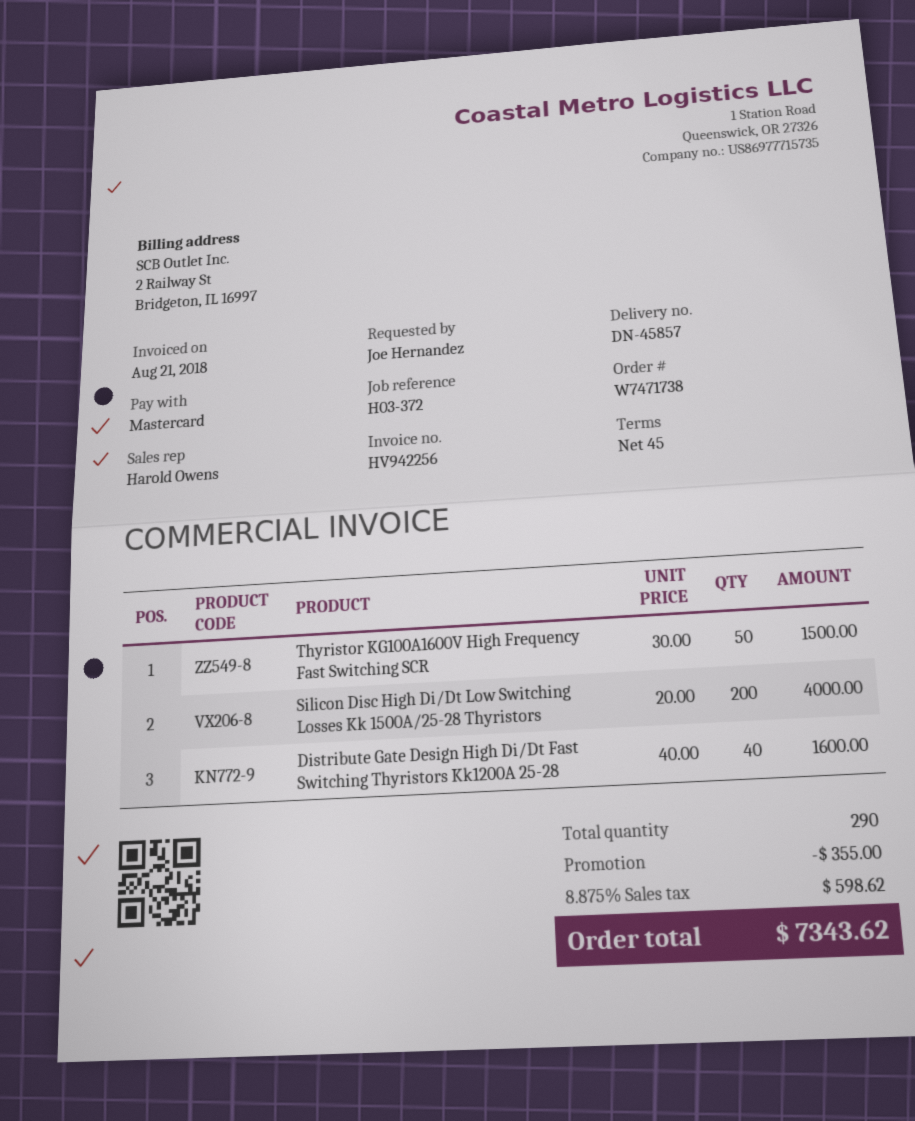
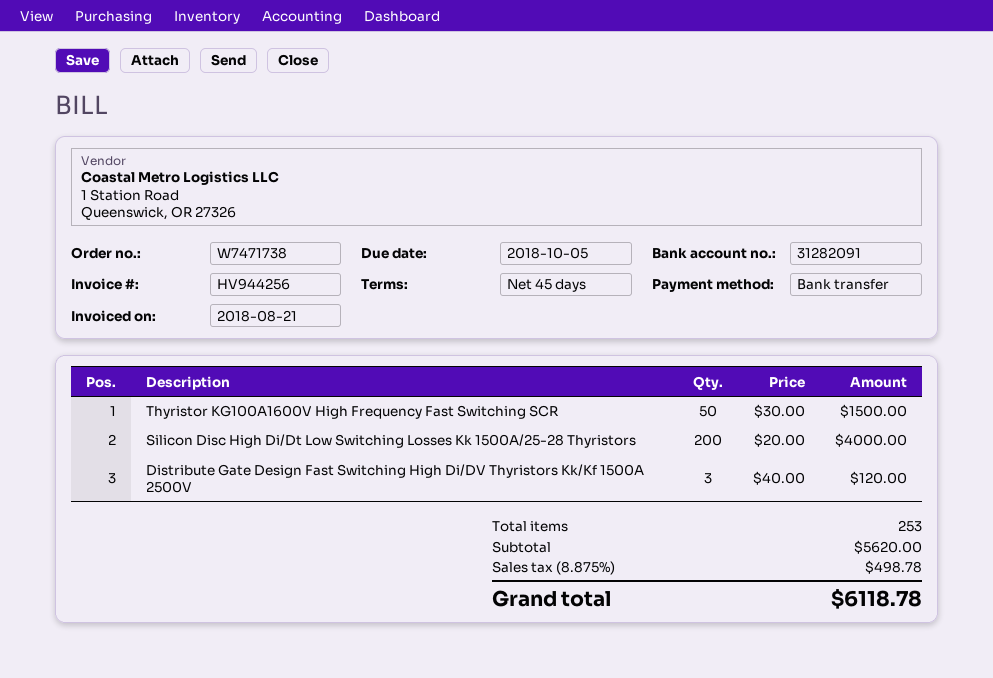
invoice number: HV942256 -> HV944256
payment method: Mastercard -> bank transfer
Distribute Gate Design High Di/Dt Fast Switching Thyristors Kk1200A 25-28: 40 x 40.00 = 1600.00 -> none
Distribute Gate Design Fast Switching High Di/DV Thyristors Kk/Kf 1500A 2500V: none -> 3 x 40.00 = 120.00
total quantity: 290 -> 253
discount: 355.00 -> none
tax: 8.875% = 598.62 -> 8.875% = 498.78
total: 7343.62 -> 6118.78

